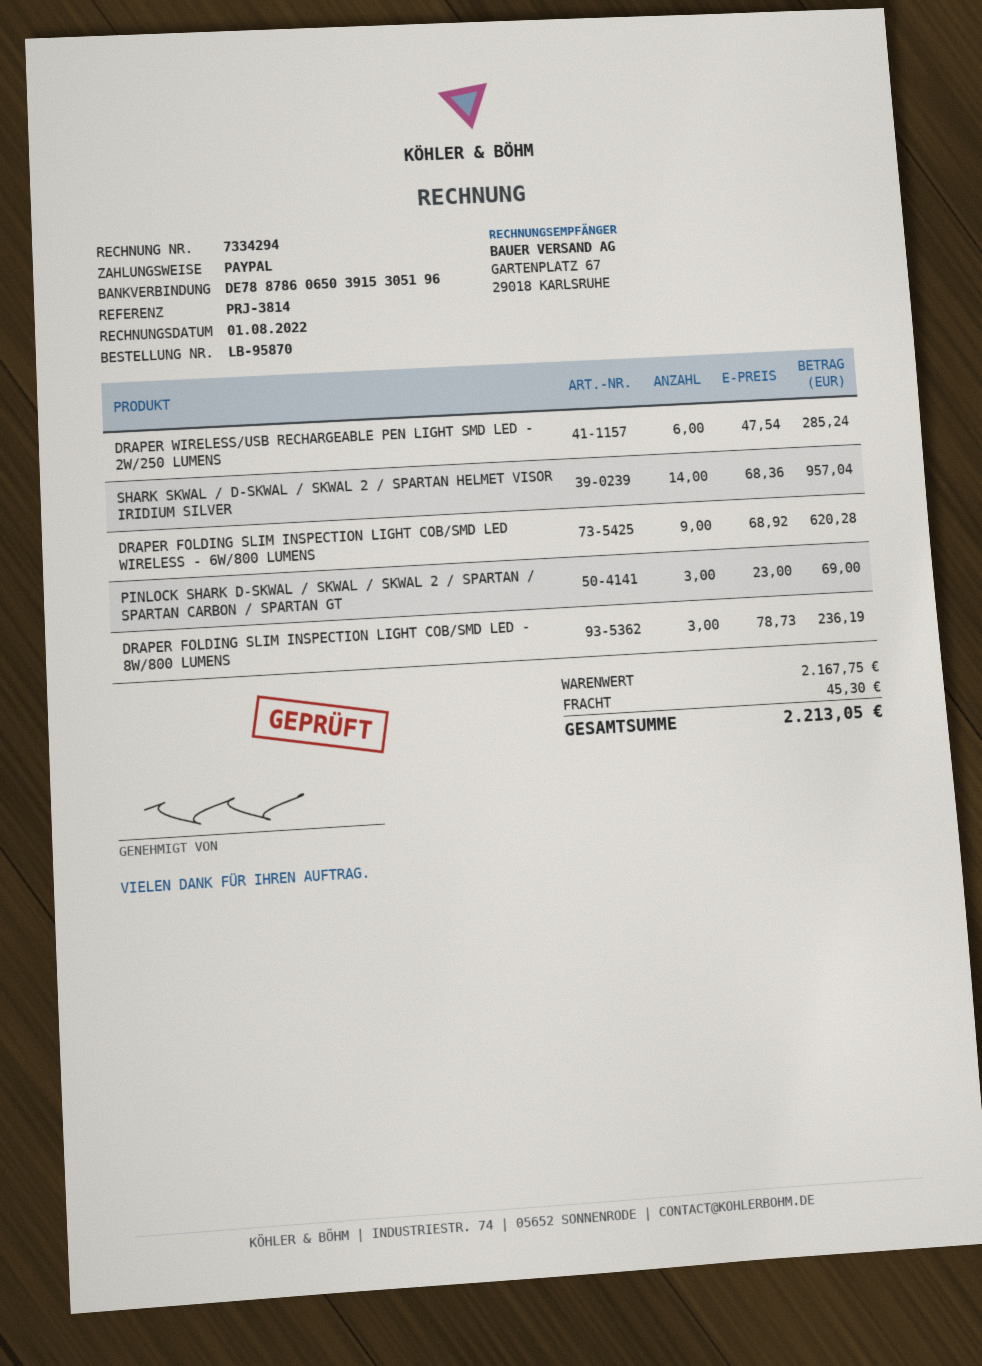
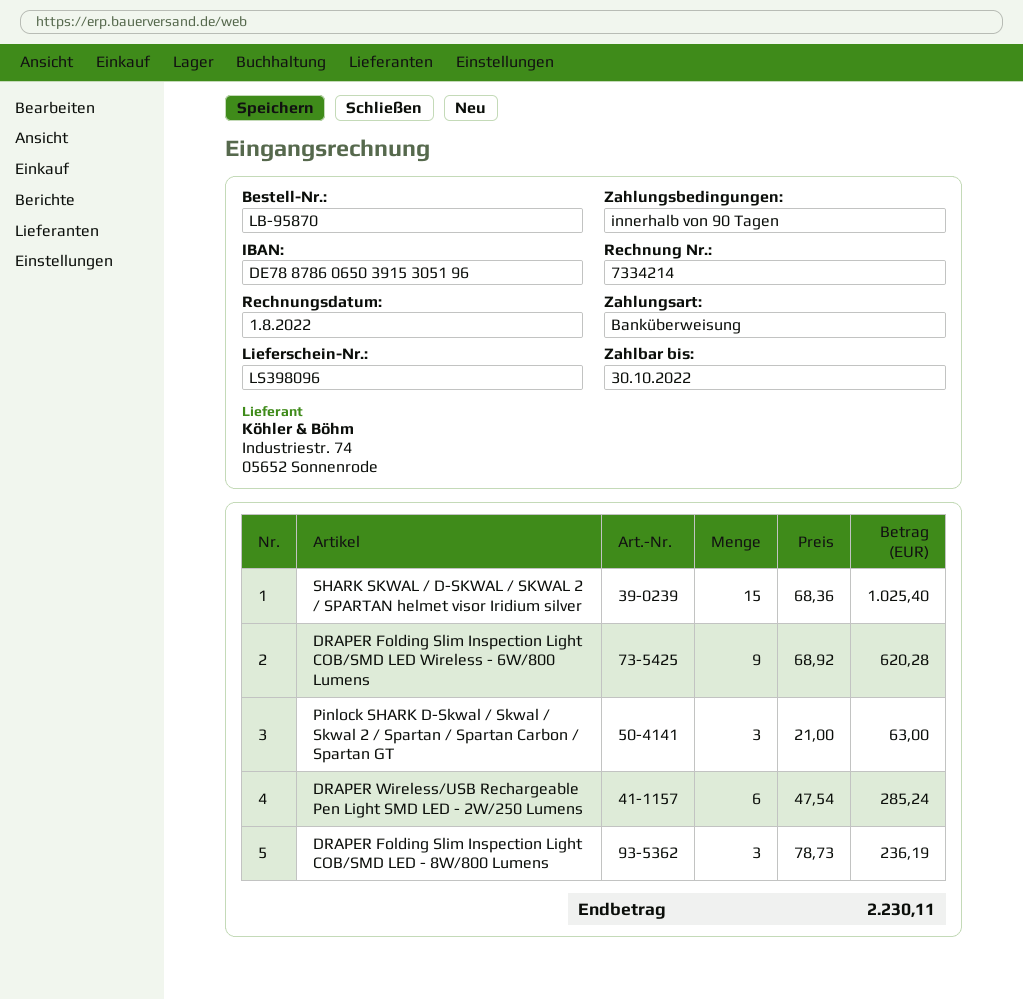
invoice number: 7334294 -> 7334214
payment method: PayPal -> bank transfer
SHARK SKWAL / D-SKWAL / SKWAL 2 / SPARTAN HELMET VISOR IRIDIUM SILVER: 14 x 68.36 = 957.04 -> 15 x 68.36 = 1025.40
PINLOCK SHARK D-SKWAL / SKWAL / SKWAL 2 / SPARTAN / SPARTAN CARBON / SPARTAN GT: 3 x 23.00 = 69.00 -> 3 x 21.00 = 63.00
shipping: 45.30 -> none
total: 2213.05 -> 2230.11

